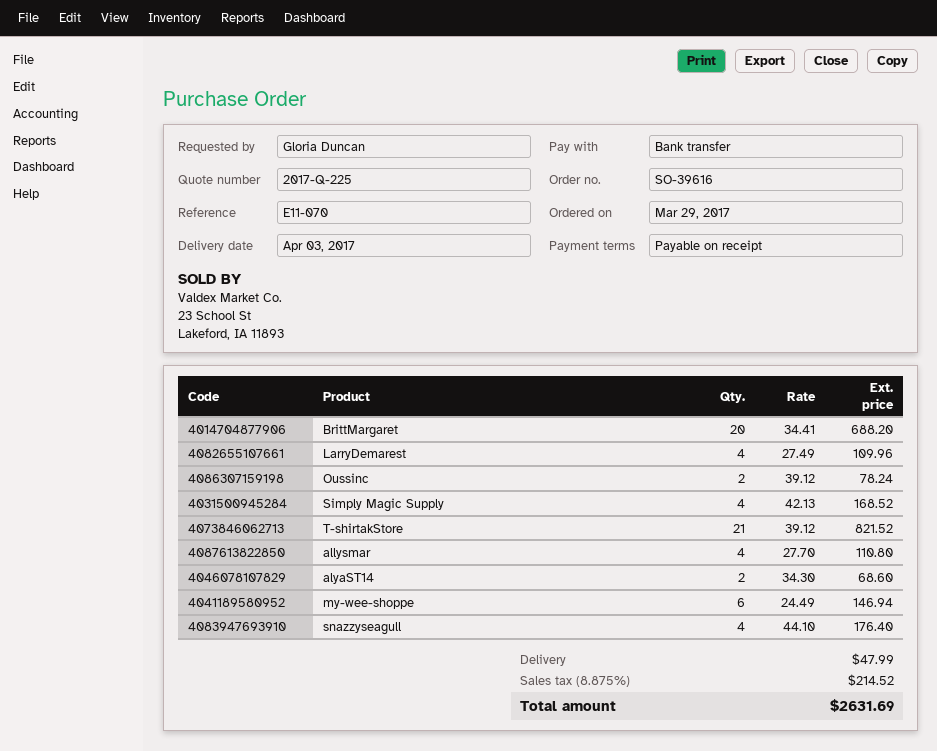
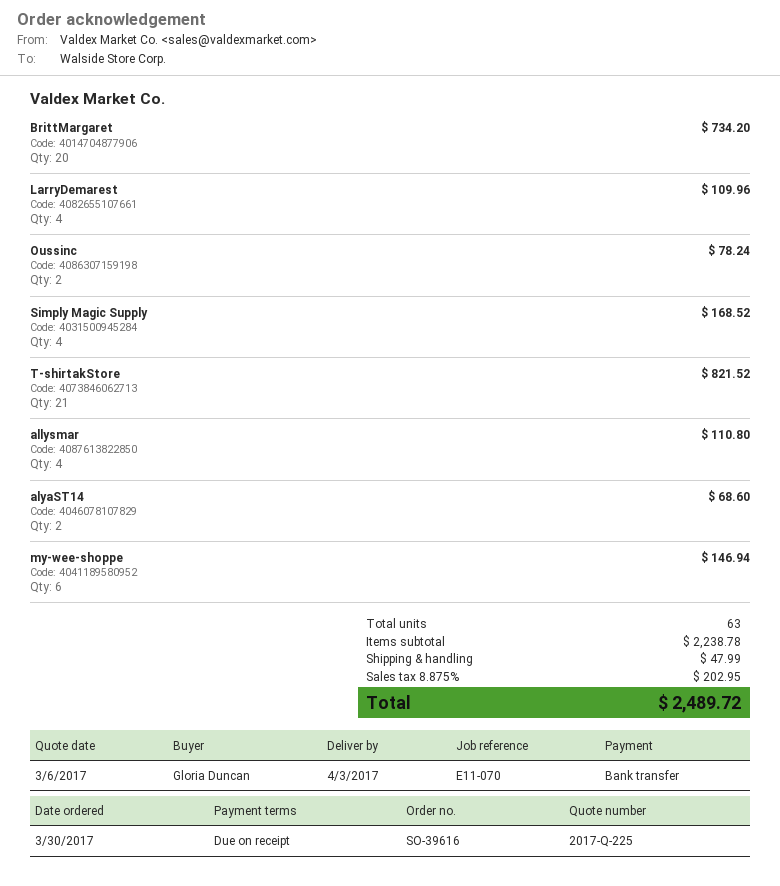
order date: 2017-03-29 -> 2017-03-30
BrittMargaret: 20 for 688.20 -> 20 for 734.20
snazzyseagull: 4 for 176.40 -> none
tax: 8.875% = 214.52 -> 8.875% = 202.95
total: 2631.69 -> 2489.72

